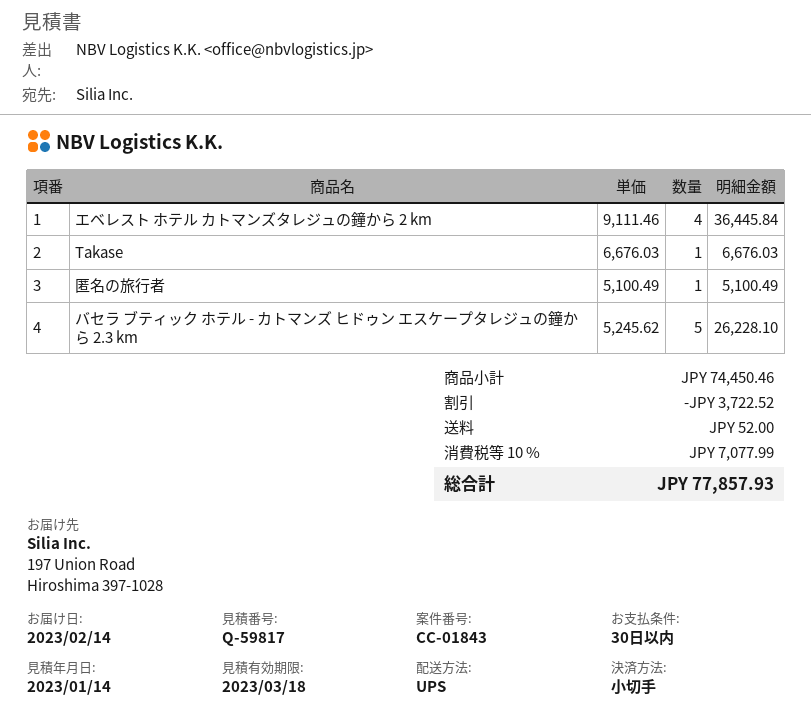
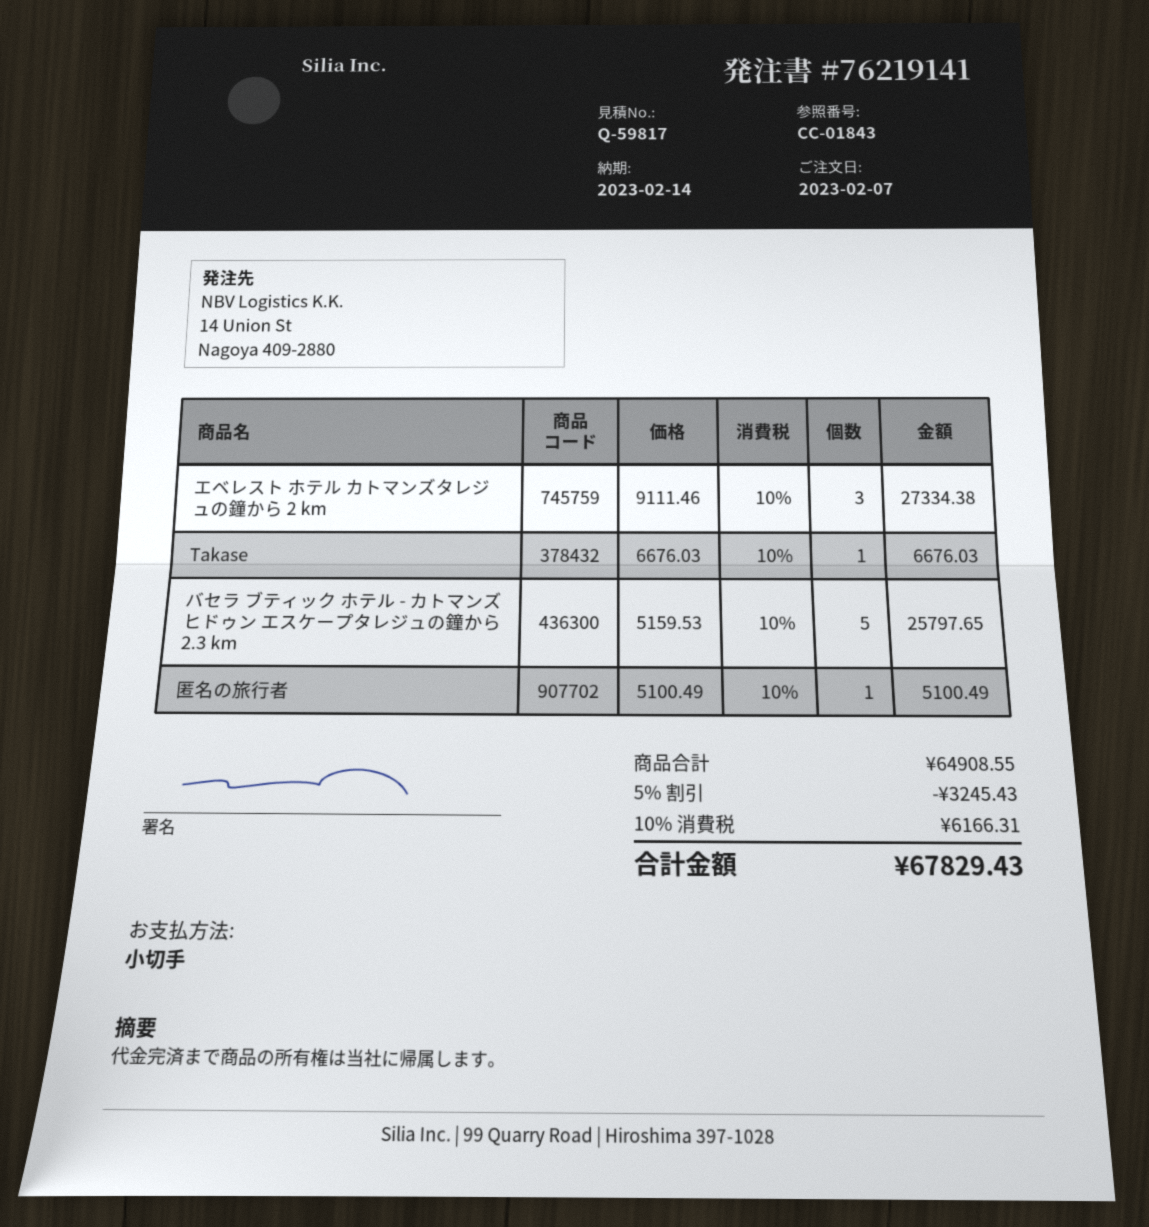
エベレスト ホテル カトマンズタレジュの鐘から 2 km: 4 x 9111.46 = 36445.84 -> 3 x 9111.46 = 27334.38
バセラ ブティック ホテル - カトマンズ ヒドゥン エスケープタレジュの鐘から 2.3 km: 5 x 5245.62 = 26228.10 -> 5 x 5159.53 = 25797.65
subtotal: 74450.46 -> 64908.55
discount: 3722.52 -> 3245.43
shipping: 52.00 -> none
tax: 10% = 7077.99 -> 10% = 6166.31
total: 77857.93 -> 67829.43

